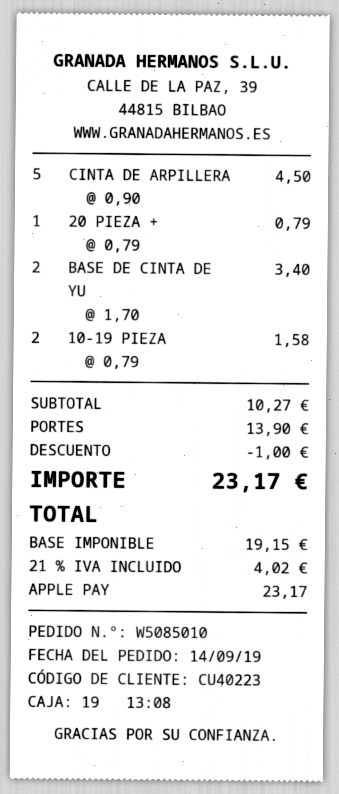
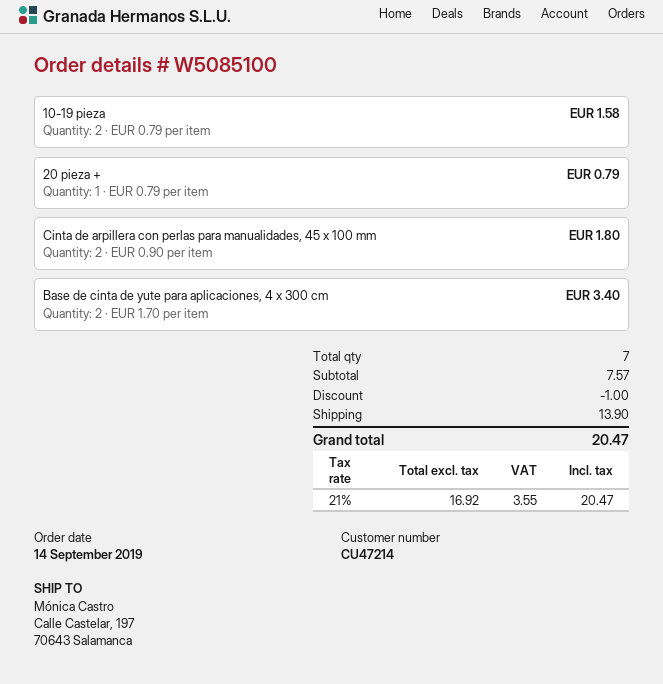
order number: W5085010 -> W5085100
customer number: CU40223 -> CU47214
CINTA DE ARPILLERA: 5 x 0.90 = 4.50 -> 2 x 0.90 = 1.80
subtotal: 10.27 -> 7.57
net: 19.15 -> 16.92
tax: 21% = 4.02 -> 21% = 3.55
total: 23.17 -> 20.47

